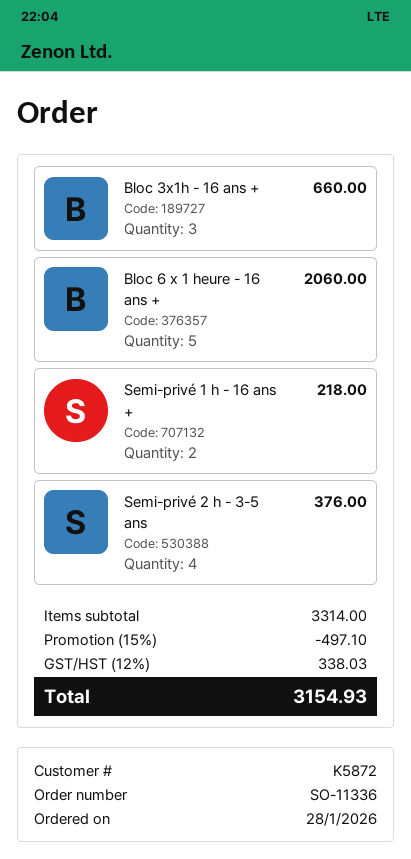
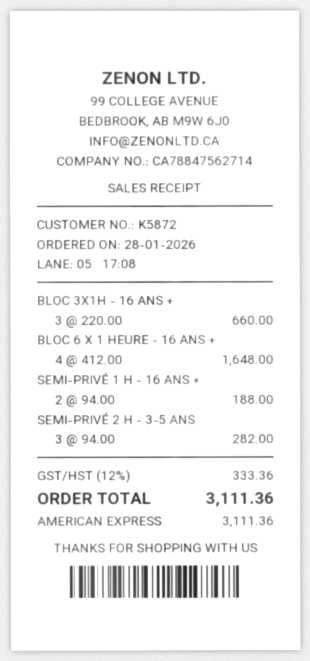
Bloc 6 x 1 heure - 16 ans +: 5 for 2060.00 -> 4 for 1648.00
Semi-privé 1 h - 16 ans +: 2 for 218.00 -> 2 for 188.00
Semi-privé 2 h - 3-5 ans: 4 for 376.00 -> 3 for 282.00
discount: 15% = 497.10 -> none
tax: 12% = 338.03 -> 12% = 333.36
total: 3154.93 -> 3111.36

